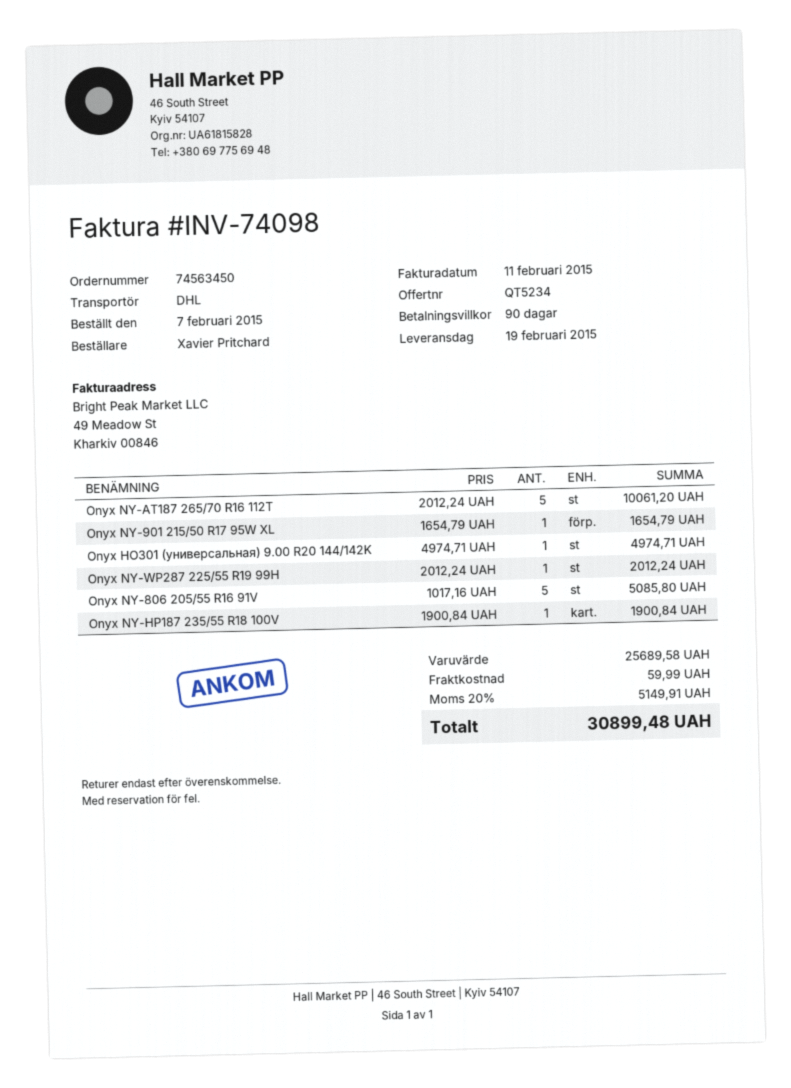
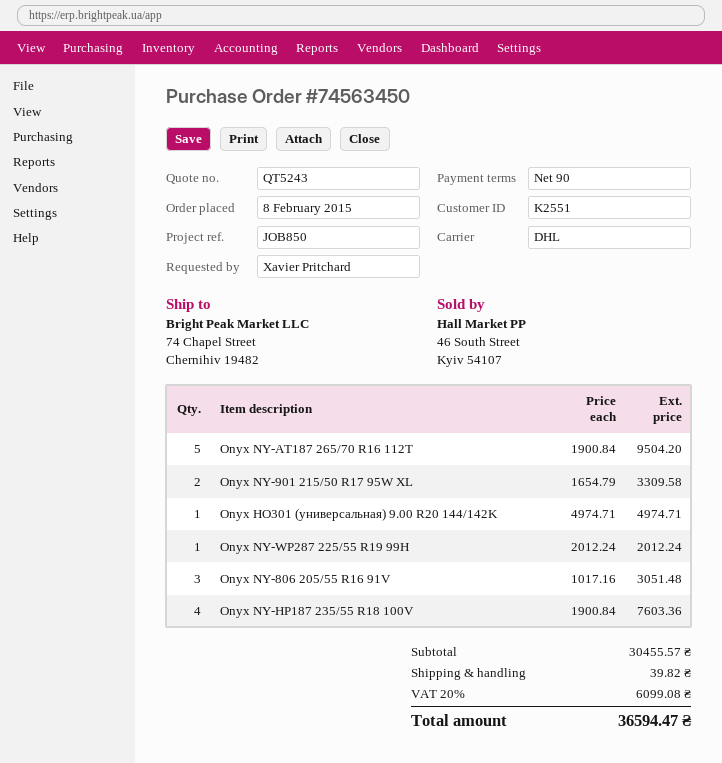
quote number: QT5234 -> QT5243
order date: 2015-02-07 -> 2015-02-08
Onyx NY-AT187 265/70 R16 112T: 5 x 2012.24 = 10061.20 -> 5 x 1900.84 = 9504.20
Onyx NY-901 215/50 R17 95W XL: 1 x 1654.79 = 1654.79 -> 2 x 1654.79 = 3309.58
Onyx NY-806 205/55 R16 91V: 5 x 1017.16 = 5085.80 -> 3 x 1017.16 = 3051.48
Onyx NY-HP187 235/55 R18 100V: 1 x 1900.84 = 1900.84 -> 4 x 1900.84 = 7603.36
subtotal: 25689.58 -> 30455.57
shipping: 59.99 -> 39.82
tax: 20% = 5149.91 -> 20% = 6099.08
total: 30899.48 -> 36594.47

